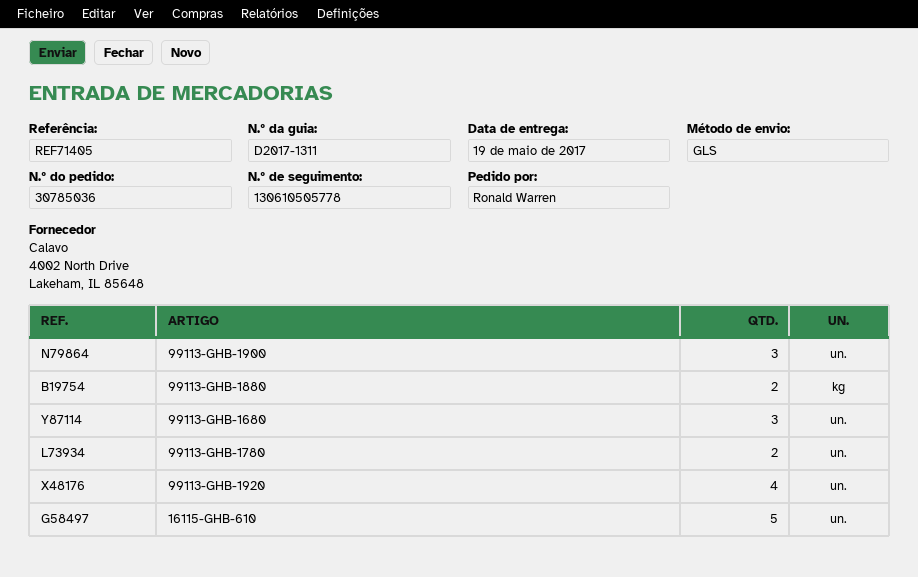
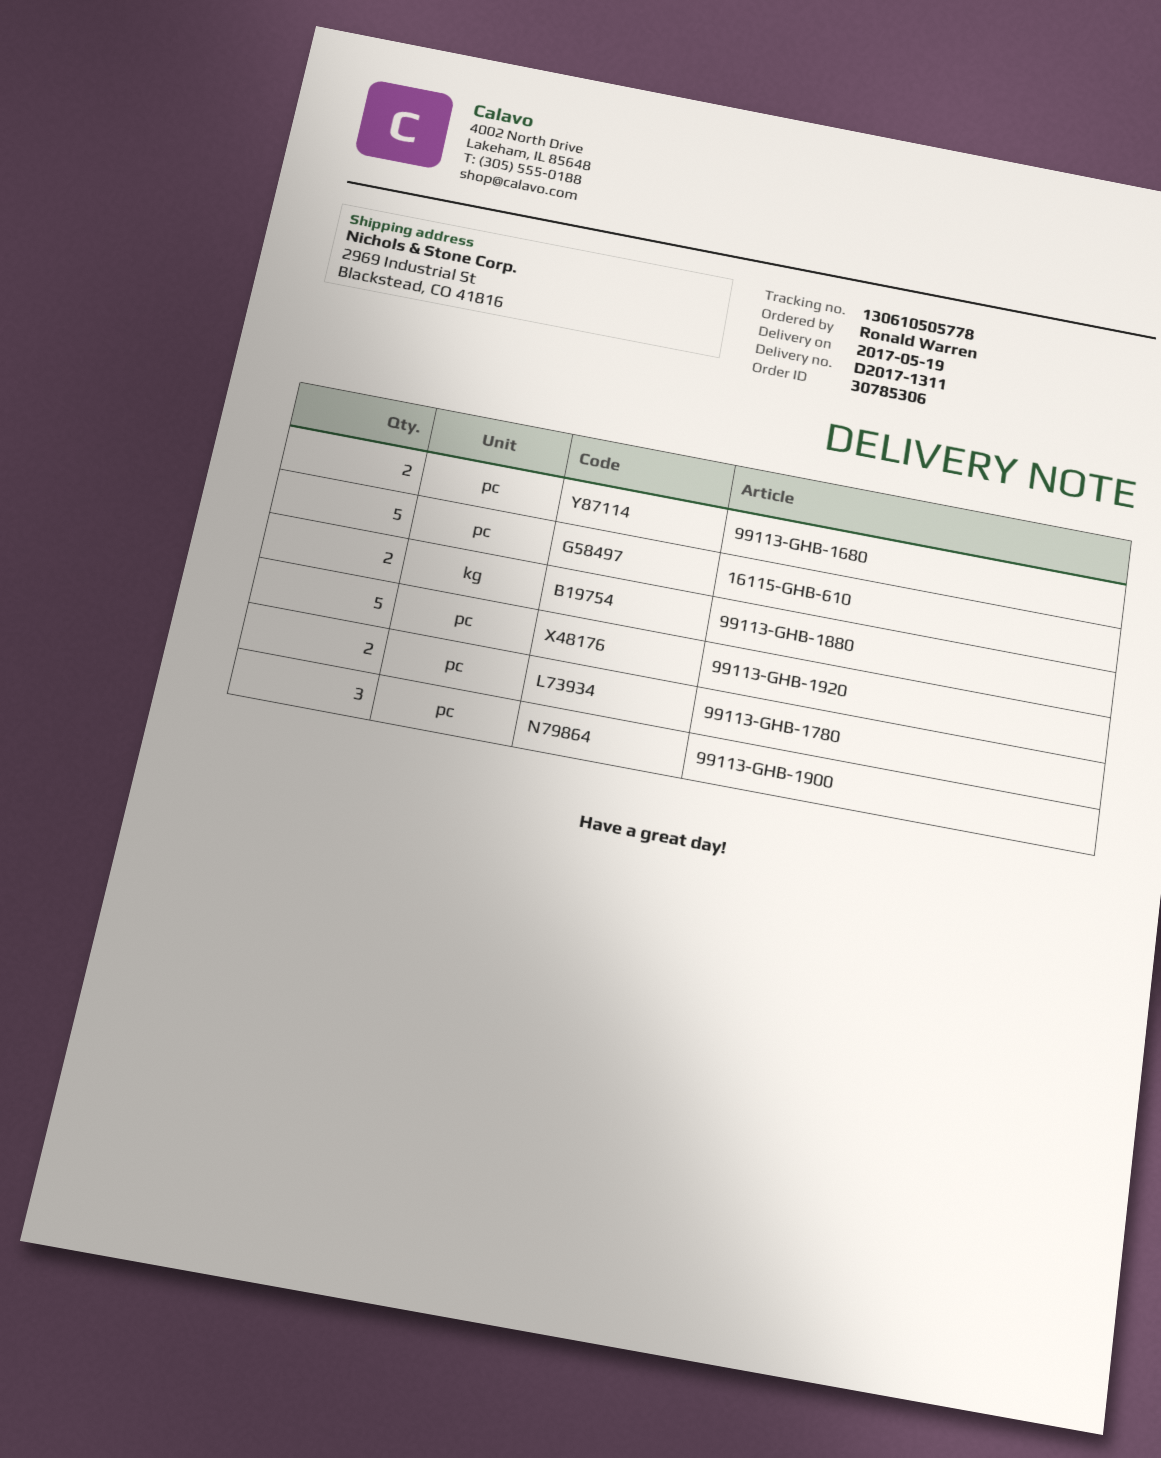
order number: 30785036 -> 30785306
99113-GHB-1680: 3 -> 2
99113-GHB-1920: 4 -> 5

